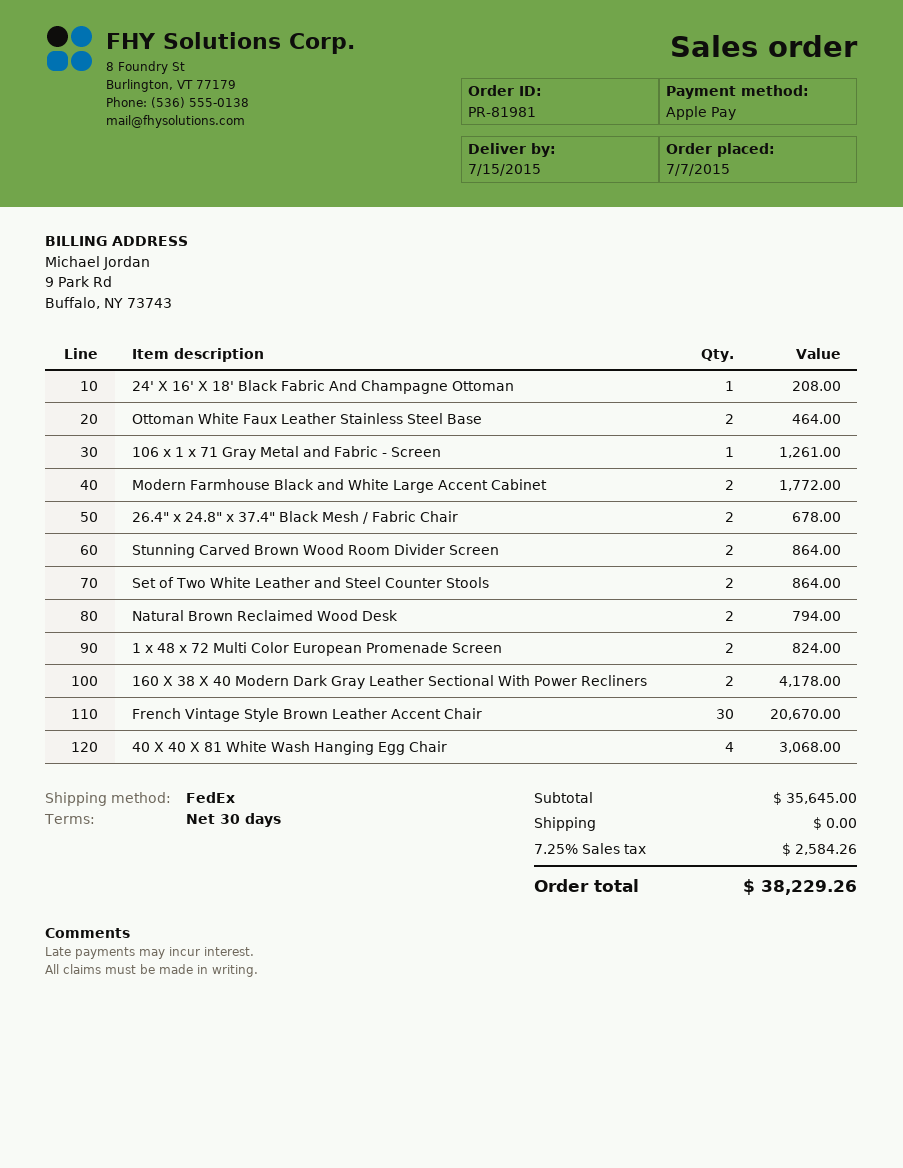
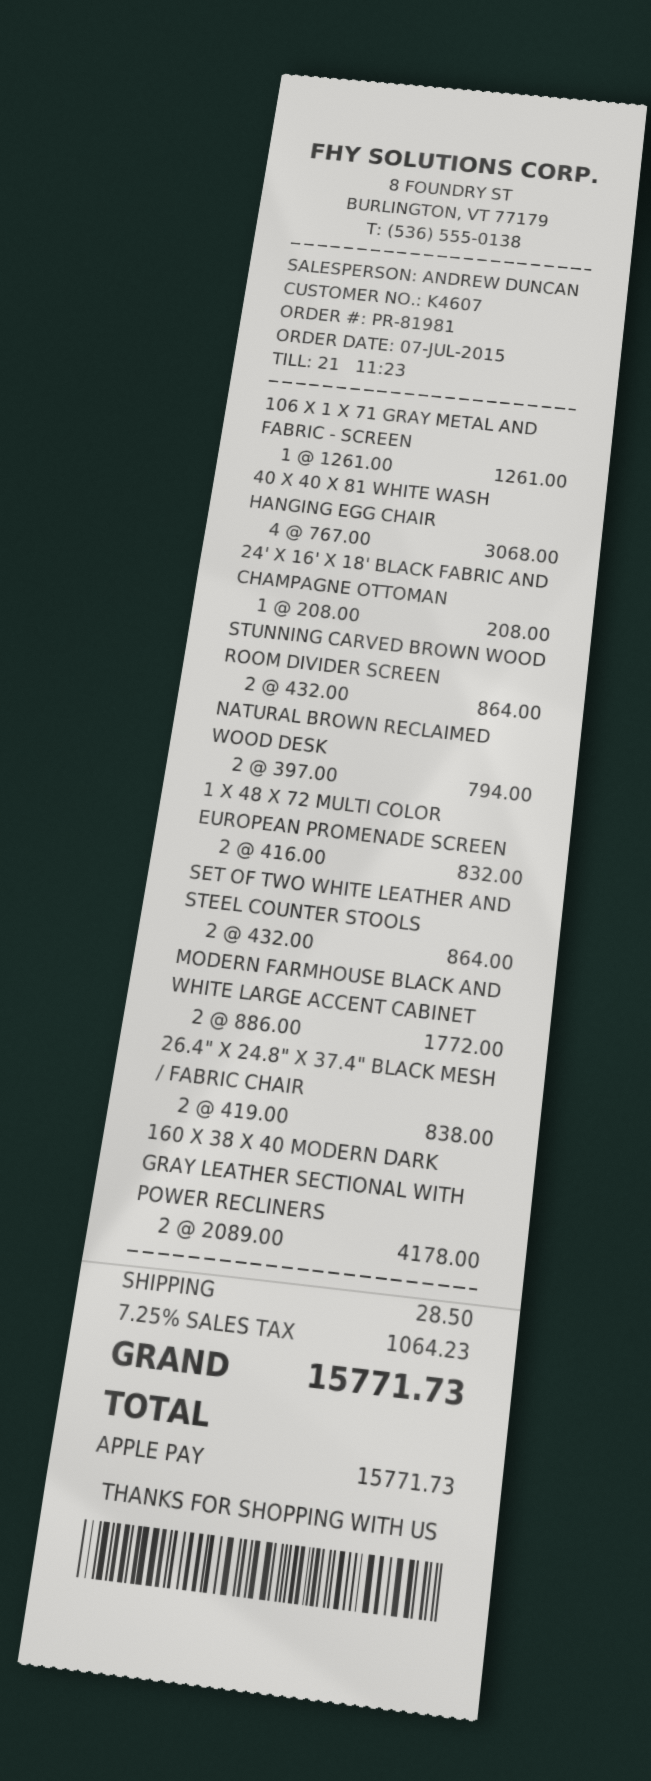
Ottoman White Faux Leather Stainless Steel Base: 2 for 464.00 -> none
26.4" x 24.8" x 37.4" Black Mesh / Fabric Chair: 2 for 678.00 -> 2 for 838.00
1 x 48 x 72 Multi Color European Promenade Screen: 2 for 824.00 -> 2 for 832.00
French Vintage Style Brown Leather Accent Chair: 30 for 20670.00 -> none
shipping: 0.00 -> 28.50
tax: 7.25% = 2584.26 -> 7.25% = 1064.23
total: 38229.26 -> 15771.73

